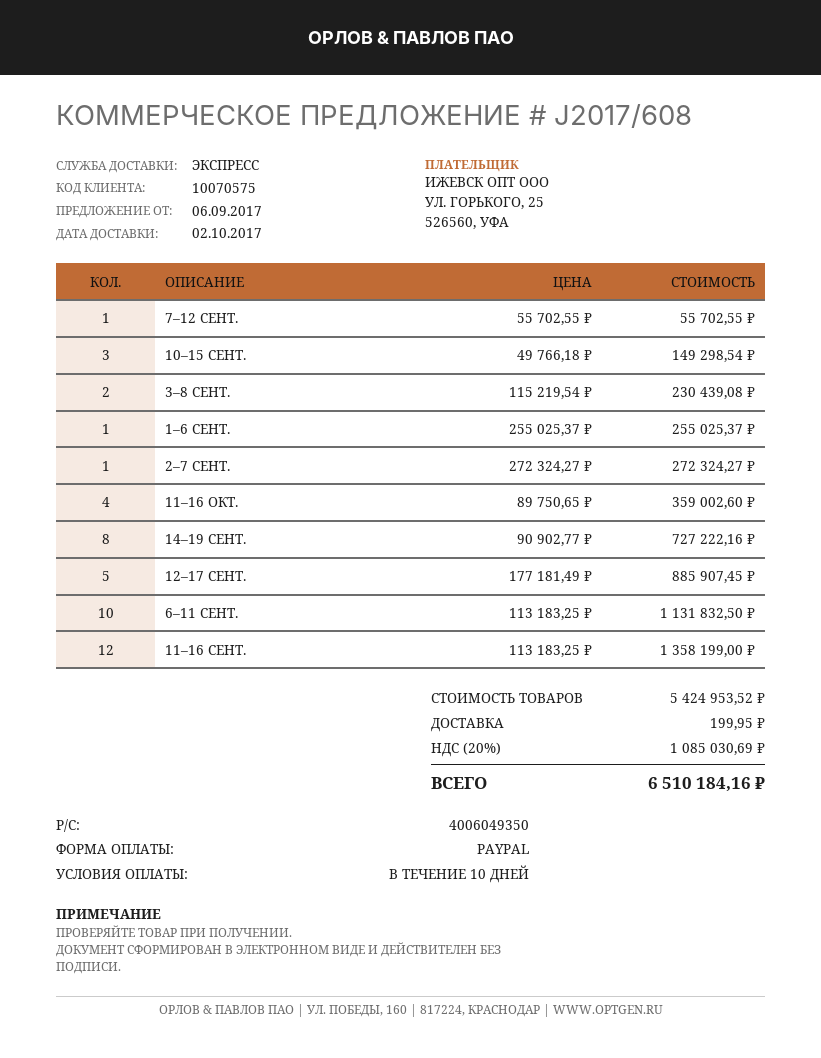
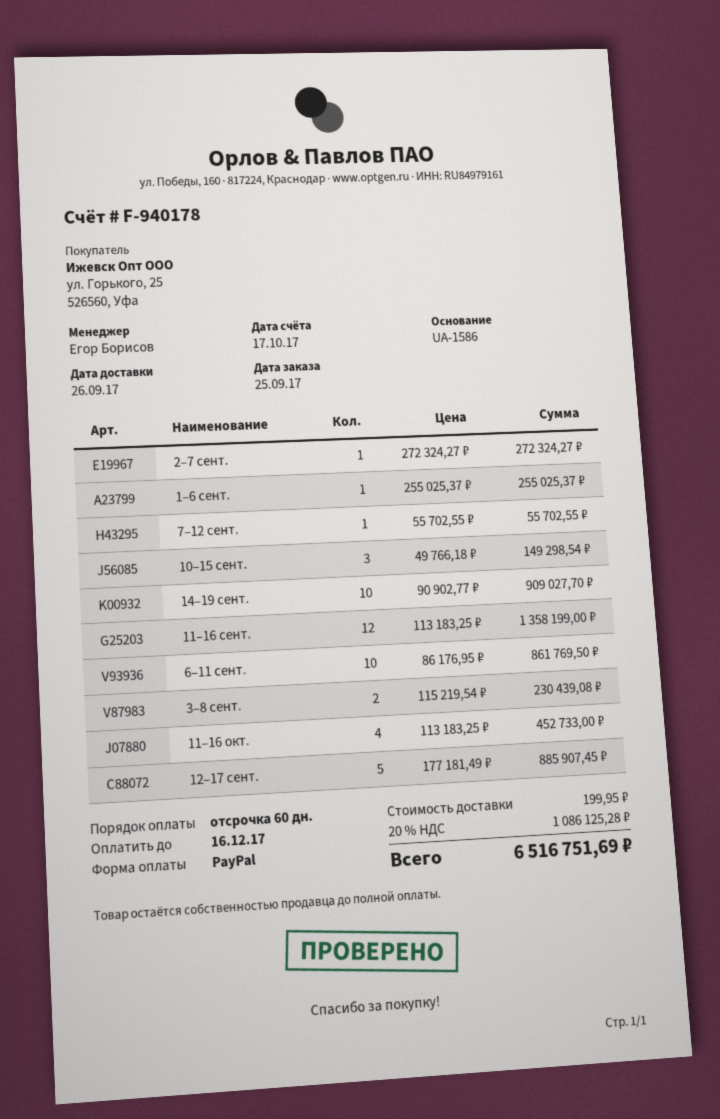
delivery date: 2017-10-02 -> 2017-09-26
payment terms: 10 days -> 60 days
11–16 ОКТ.: 4 x 89750.65 = 359002.60 -> 4 x 113183.25 = 452733.00
14–19 СЕНТ.: 8 x 90902.77 = 727222.16 -> 10 x 90902.77 = 909027.70
6–11 СЕНТ.: 10 x 113183.25 = 1131832.50 -> 10 x 86176.95 = 861769.50
tax: 20% = 1085030.69 -> 20% = 1086125.28
total: 6510184.16 -> 6516751.69

